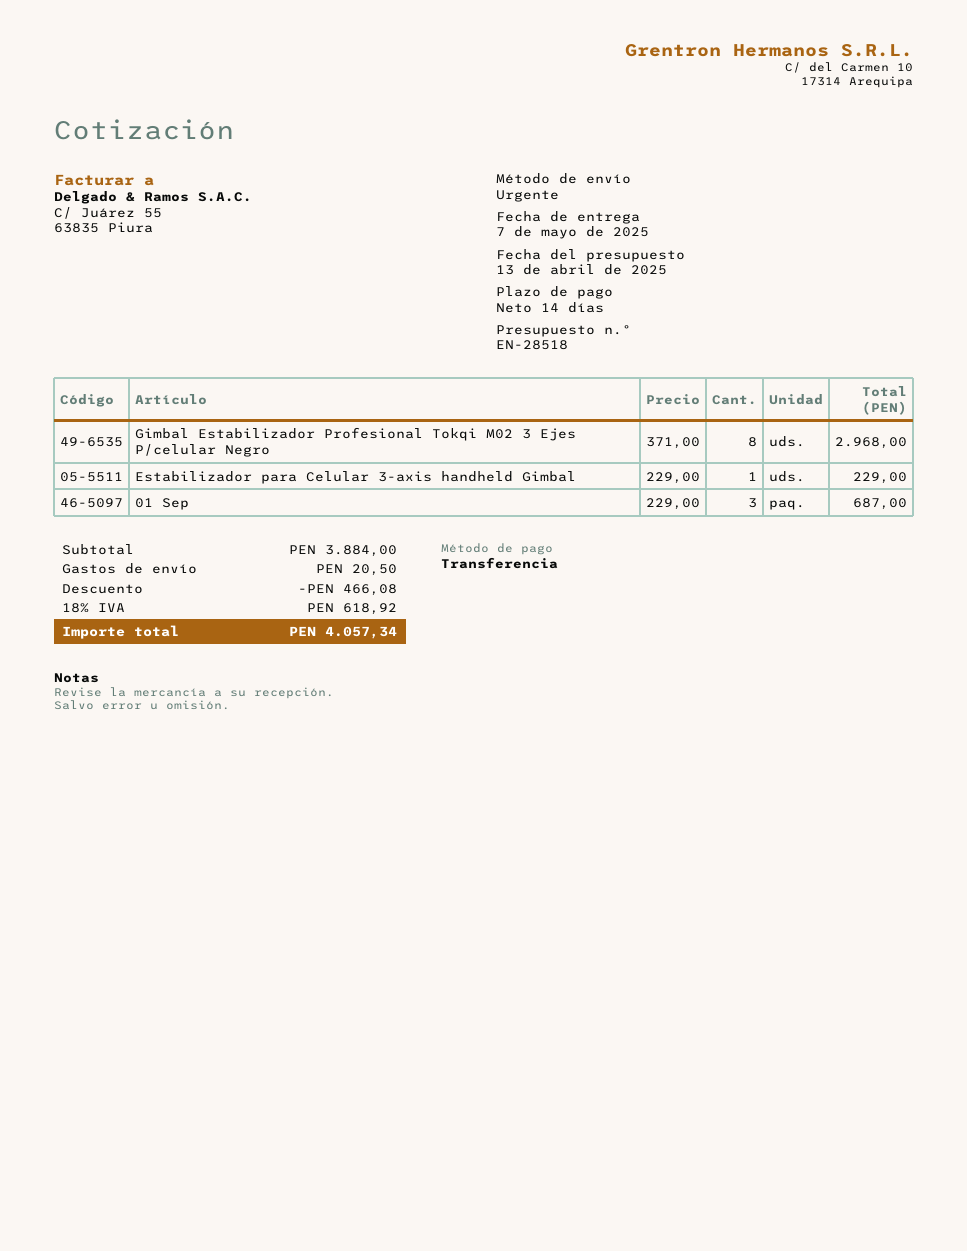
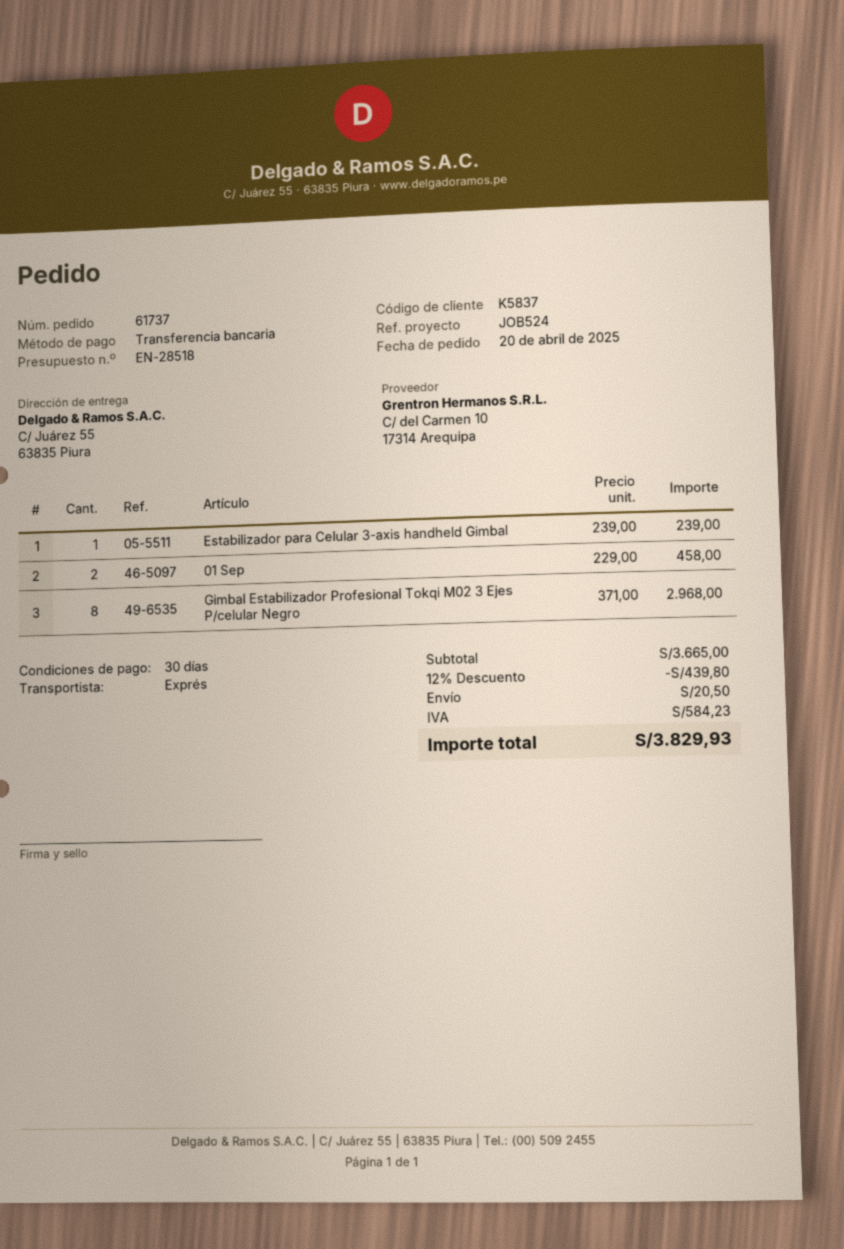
payment terms: 14 days -> 30 days
Estabilizador para Celular 3-axis handheld Gimbal: 1 x 229.00 = 229.00 -> 1 x 239.00 = 239.00
01 Sep: 3 x 229.00 = 687.00 -> 2 x 229.00 = 458.00
subtotal: 3884.00 -> 3665.00
discount: 466.08 -> 439.80
tax: 618.92 -> 584.23
total: 4057.34 -> 3829.93

